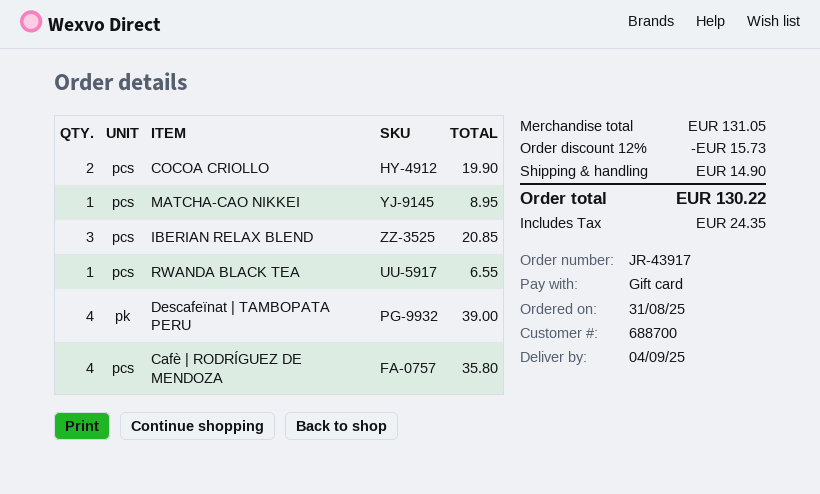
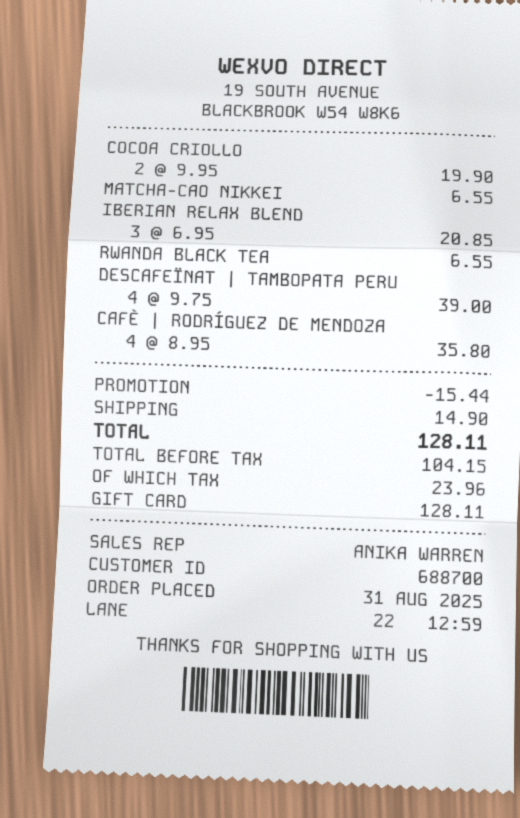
MATCHA-CAO NIKKEI: 1 for 8.95 -> 1 for 6.55
discount: 15.73 -> 15.44
tax: 24.35 -> 23.96
total: 130.22 -> 128.11

